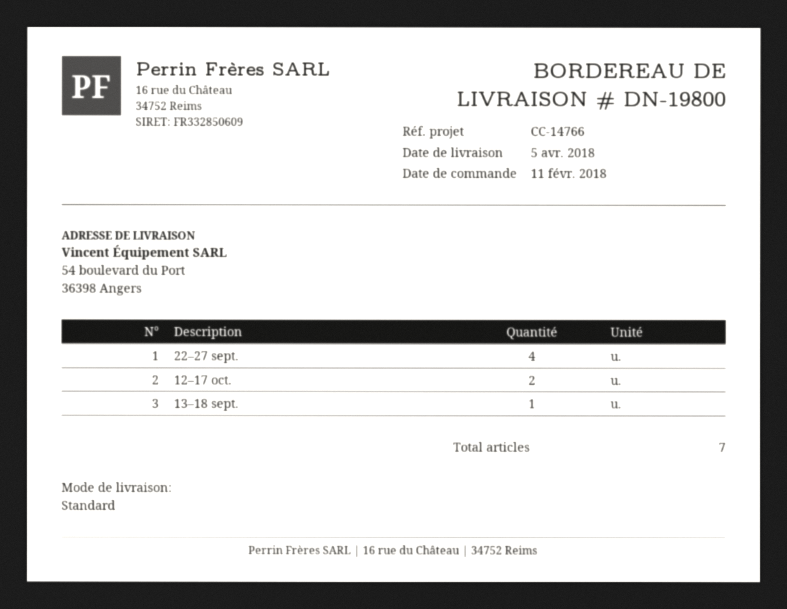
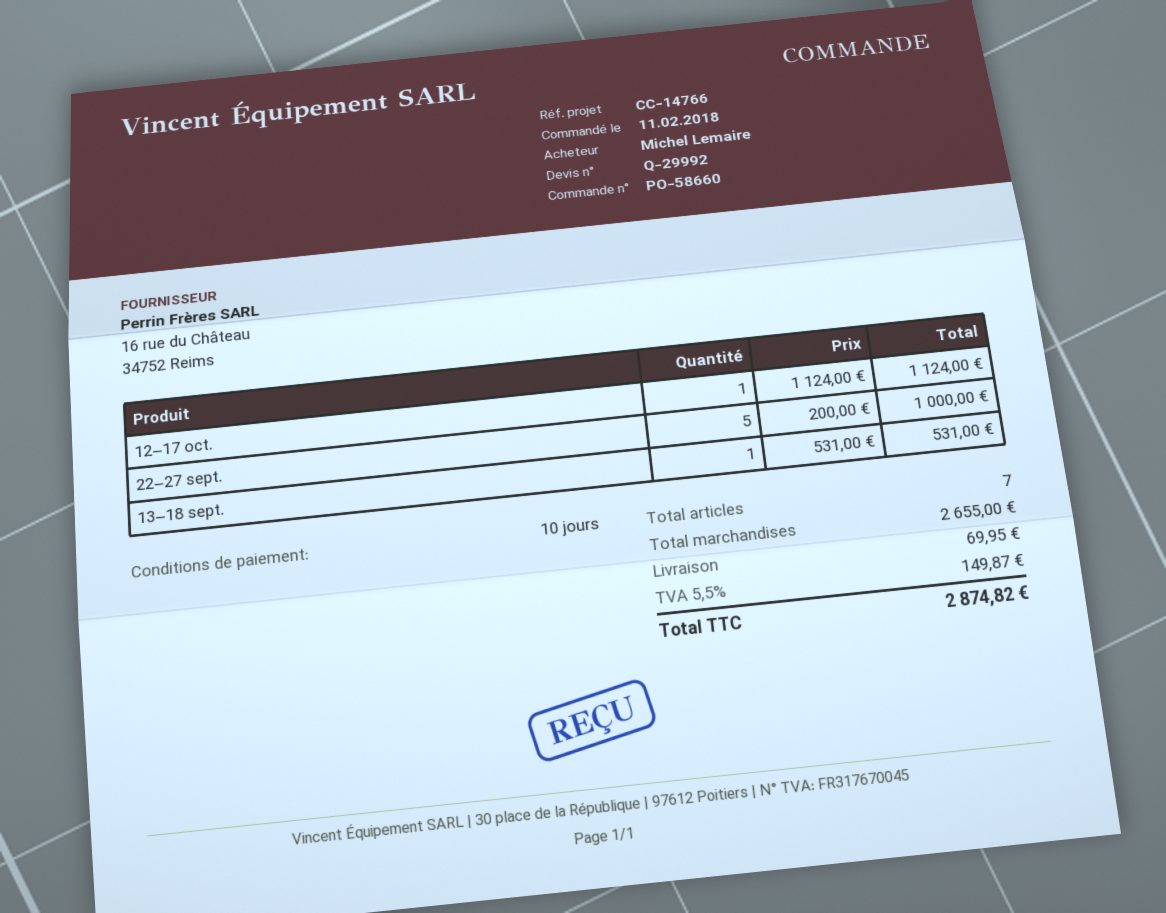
22–27 sept.: 4 -> 5
12–17 oct.: 2 -> 1

